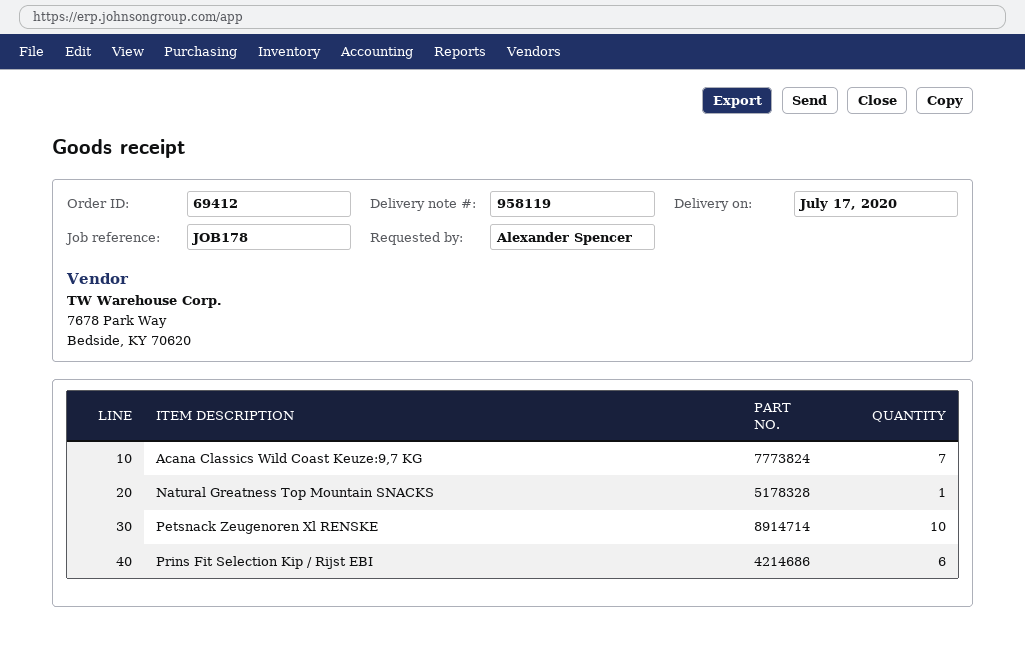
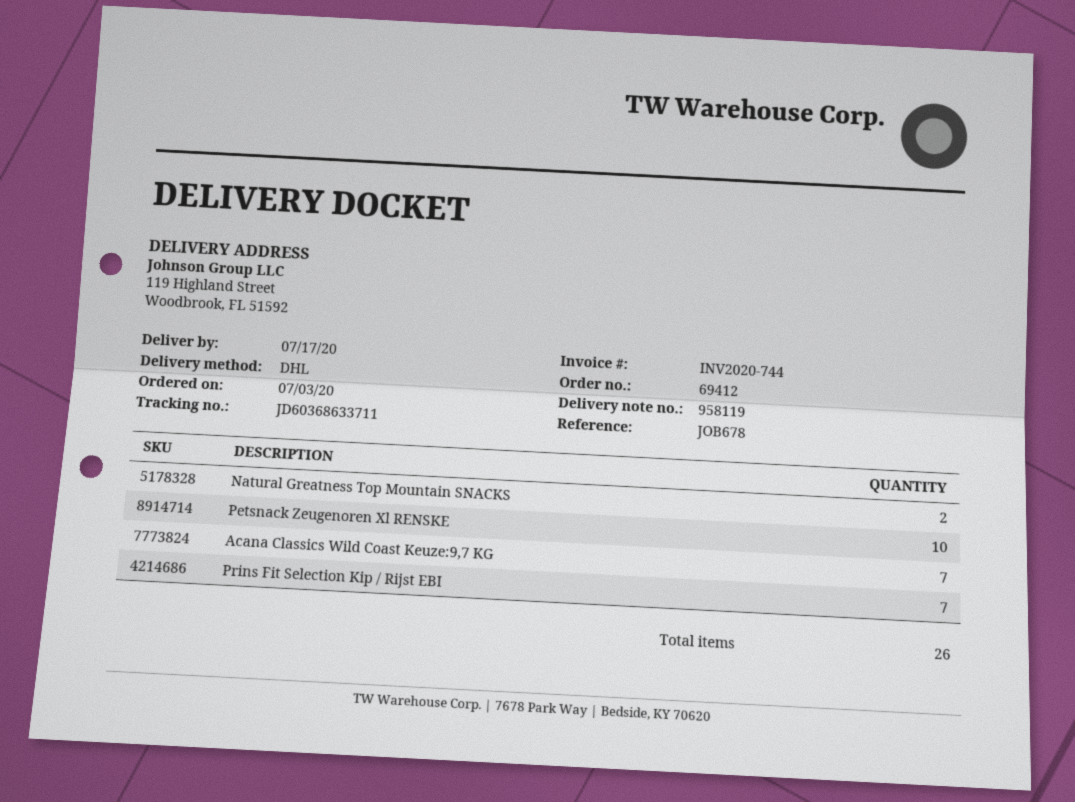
reference: JOB178 -> JOB678
Natural Greatness Top Mountain SNACKS: 1 -> 2
Prins Fit Selection Kip / Rijst EBI: 6 -> 7

